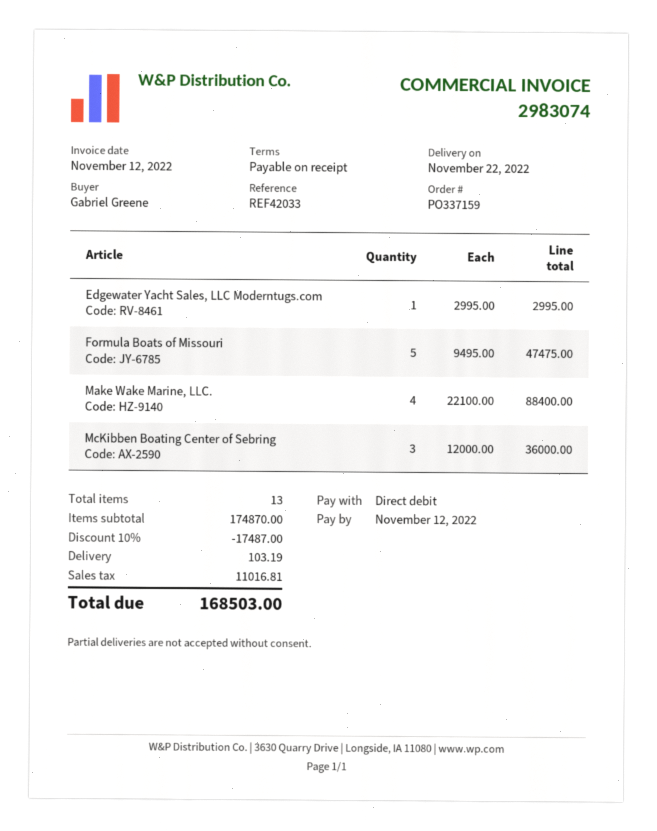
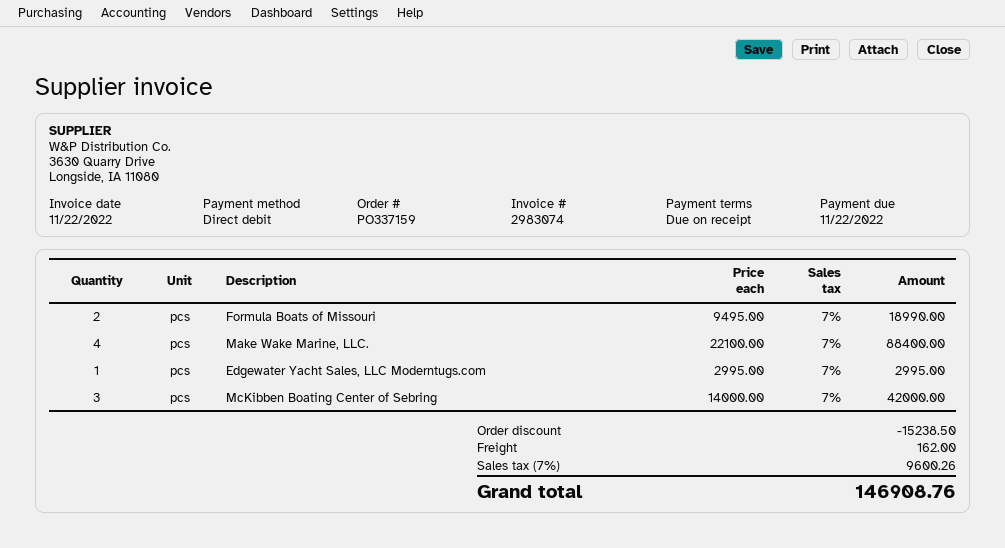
invoice date: 2022-11-12 -> 2022-11-22
due date: 2022-11-12 -> 2022-11-22
Formula Boats of Missouri: 5 x 9495.00 = 47475.00 -> 2 x 9495.00 = 18990.00
McKibben Boating Center of Sebring: 3 x 12000.00 = 36000.00 -> 3 x 14000.00 = 42000.00
discount: 17487.00 -> 15238.50
shipping: 103.19 -> 162.00
tax: 11016.81 -> 9600.26
total: 168503.00 -> 146908.76

